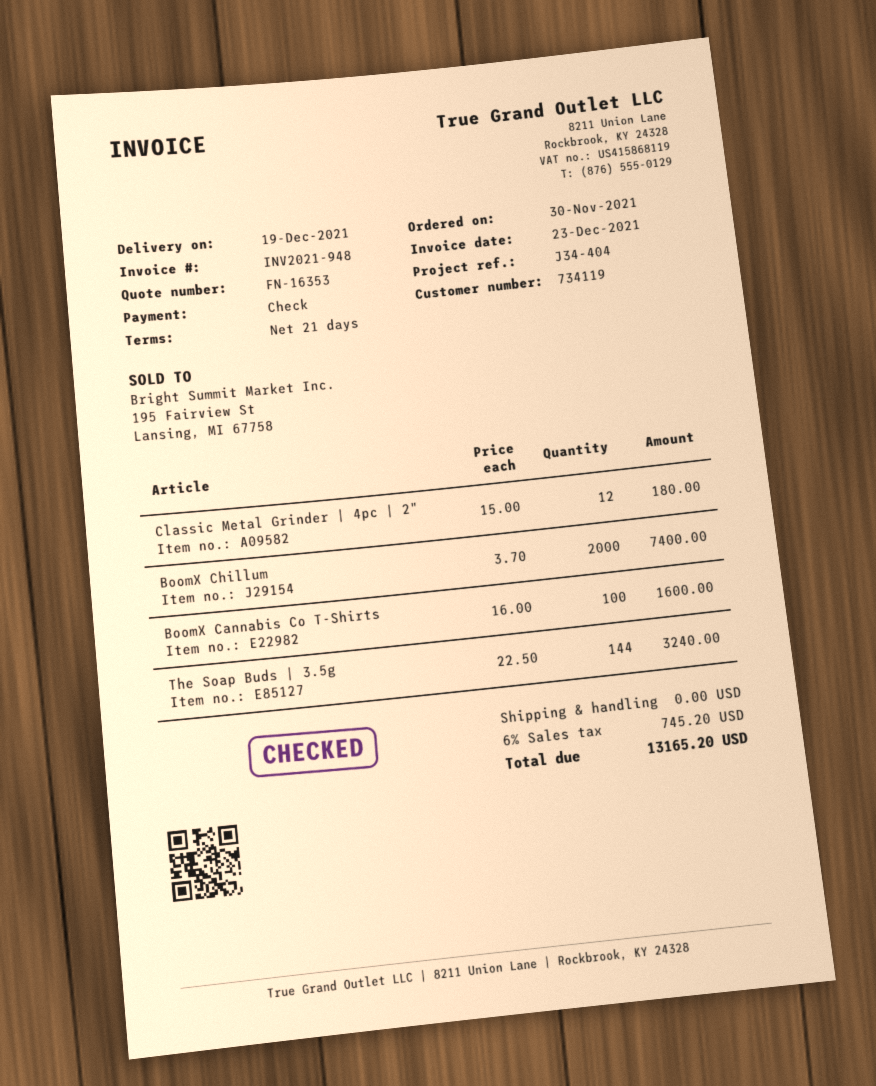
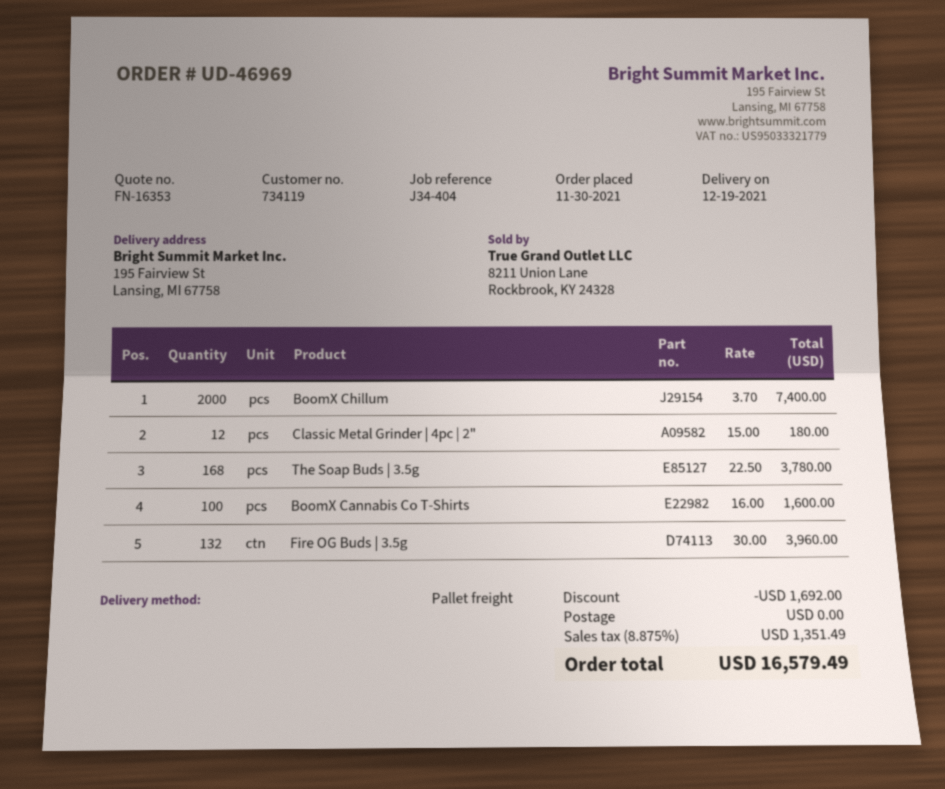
The Soap Buds | 3.5g: 144 x 22.50 = 3240.00 -> 168 x 22.50 = 3780.00
Fire OG Buds | 3.5g: none -> 132 x 30.00 = 3960.00
discount: none -> 1692.00
tax: 6% = 745.20 -> 8.875% = 1351.49
total: 13165.20 -> 16579.49

